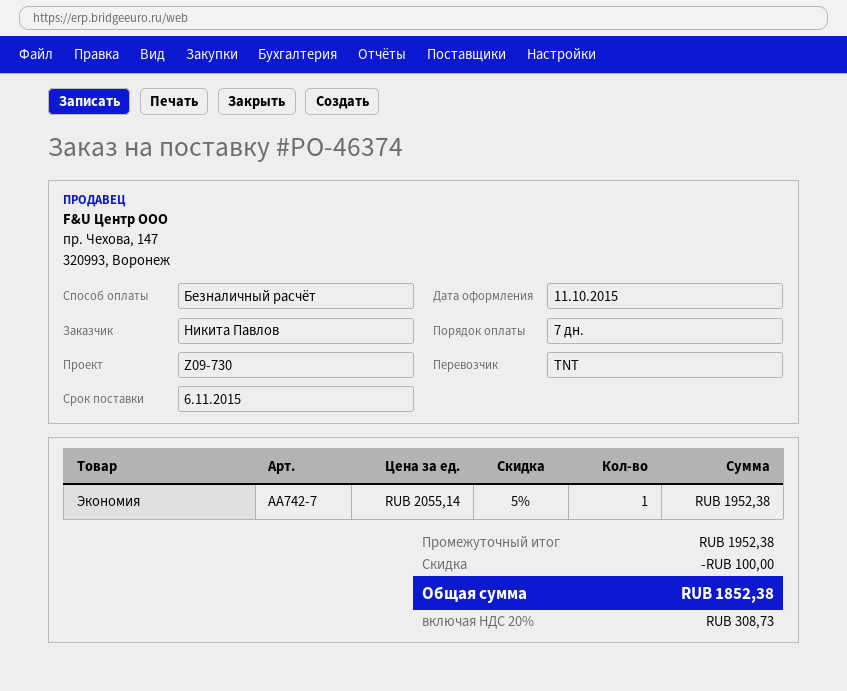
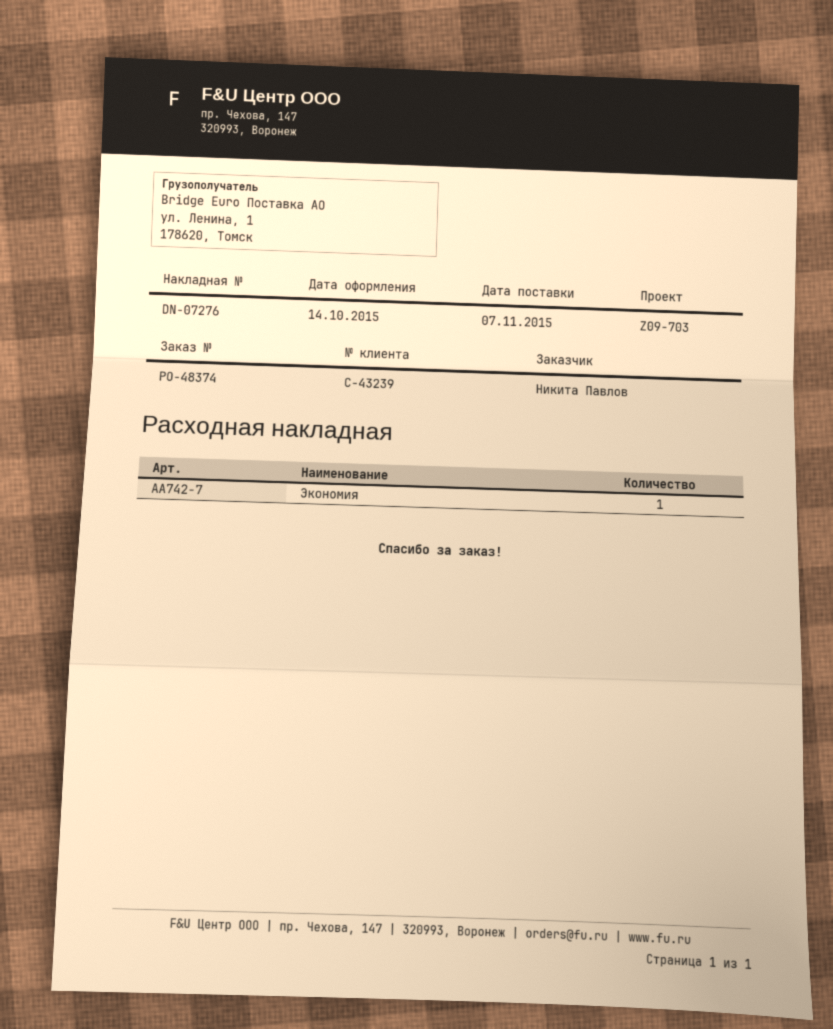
order number: PO-46374 -> PO-48374
order date: 2015-10-11 -> 2015-10-14
delivery date: 2015-11-06 -> 2015-11-07
reference: Z09-730 -> Z09-703

